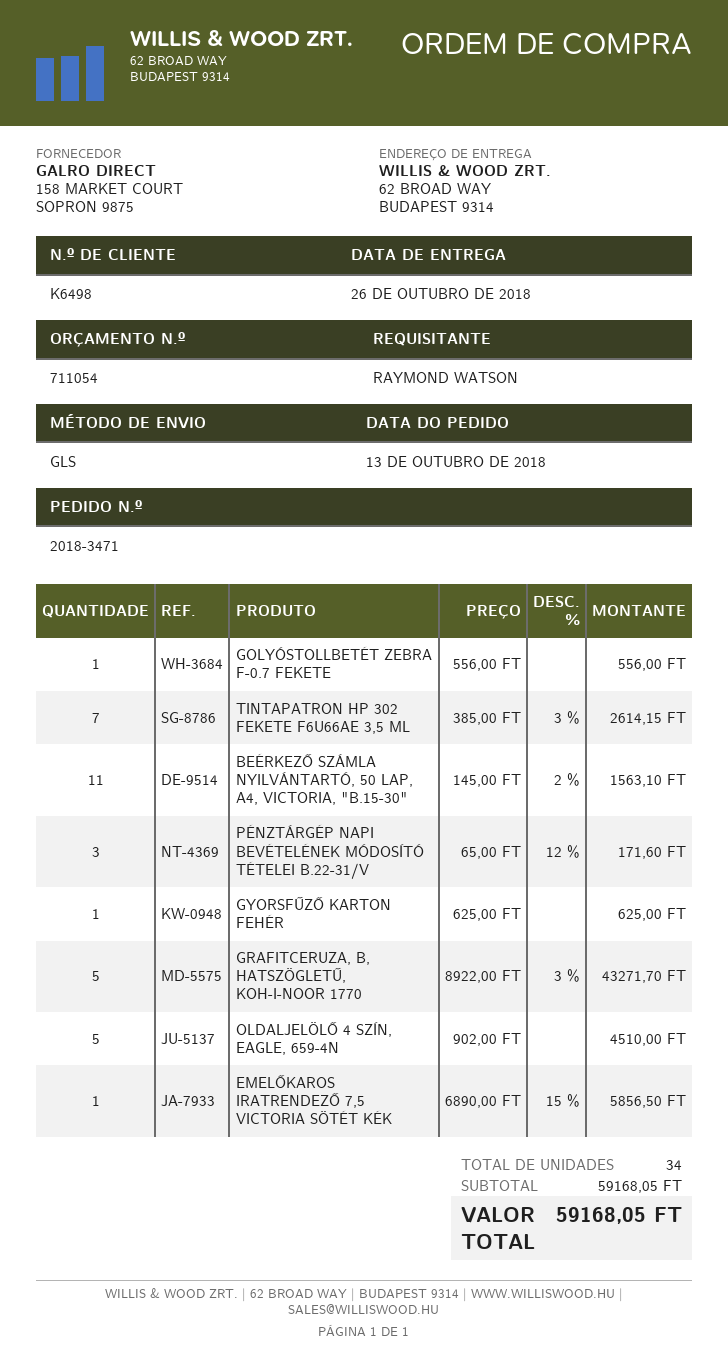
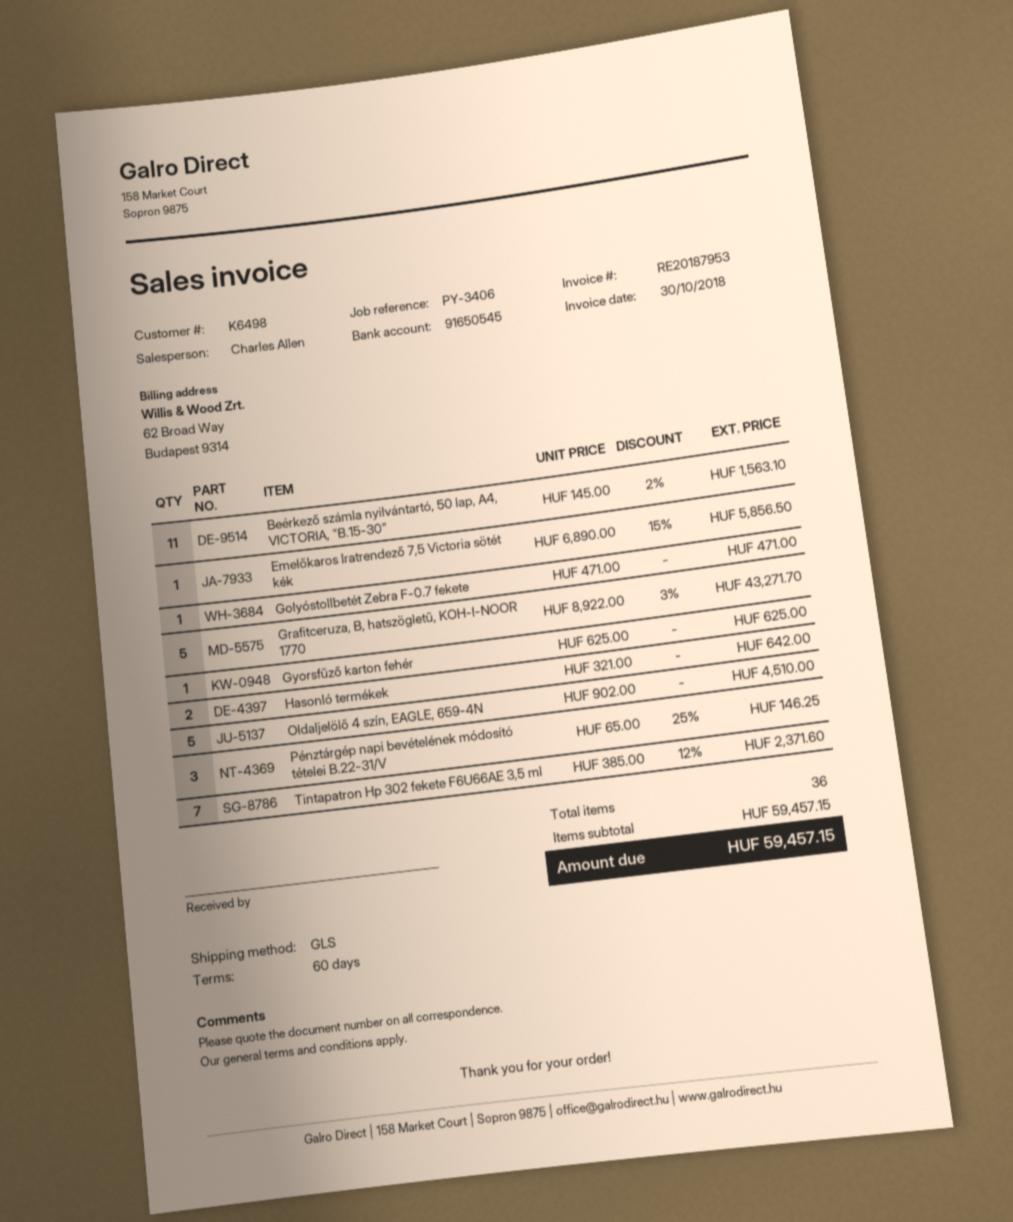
GOLYÓSTOLLBETÉT ZEBRA F-0.7 FEKETE: 1 x 556.00 = 556.00 -> 1 x 471.00 = 471.00
TINTAPATRON HP 302 FEKETE F6U66AE 3,5 ML: 7 x 385.00 - 3% = 2614.15 -> 7 x 385.00 - 12% = 2371.60
PÉNZTÁRGÉP NAPI BEVÉTELÉNEK MÓDOSÍTÓ TÉTELEI B.22-31/V: 3 x 65.00 - 12% = 171.60 -> 3 x 65.00 - 25% = 146.25
Hasonló termékek: none -> 2 x 321.00 = 642.00
total quantity: 34 -> 36
subtotal: 59168.05 -> 59457.15
total: 59168.05 -> 59457.15

